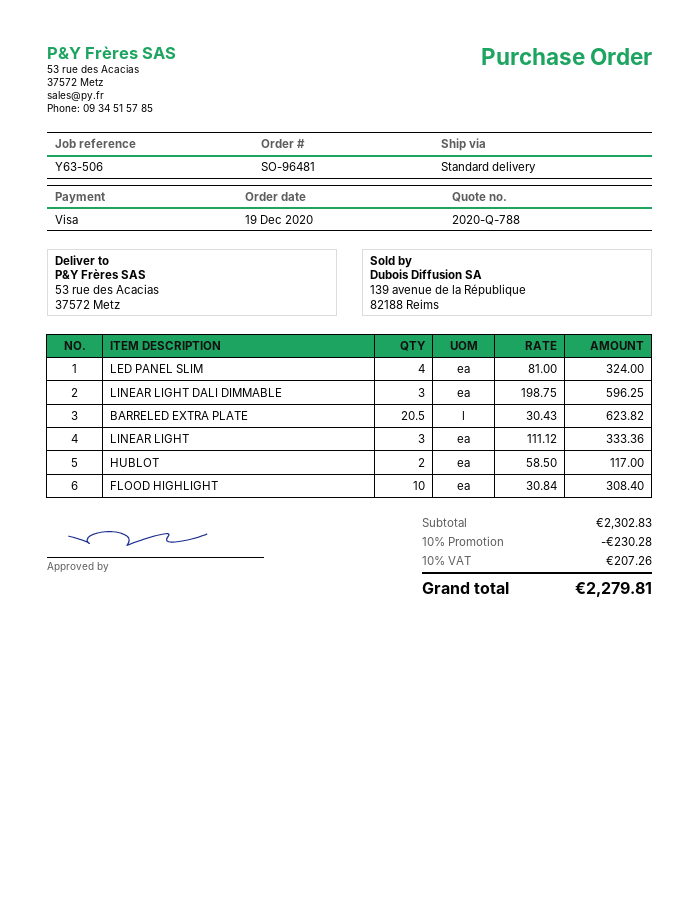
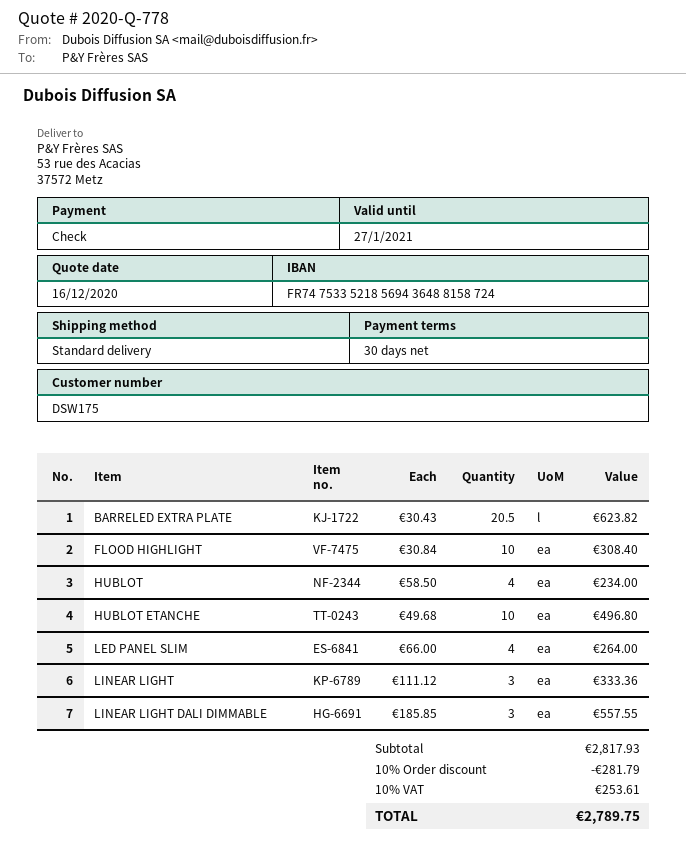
quote number: 2020-Q-788 -> 2020-Q-778
payment method: Visa -> cheque
LED PANEL SLIM: 4 x 81.00 = 324.00 -> 4 x 66.00 = 264.00
LINEAR LIGHT DALI DIMMABLE: 3 x 198.75 = 596.25 -> 3 x 185.85 = 557.55
HUBLOT: 2 x 58.50 = 117.00 -> 4 x 58.50 = 234.00
HUBLOT ETANCHE: none -> 10 x 49.68 = 496.80
subtotal: 2302.83 -> 2817.93
discount: 10% = 230.28 -> 10% = 281.79
tax: 10% = 207.26 -> 10% = 253.61
total: 2279.81 -> 2789.75

